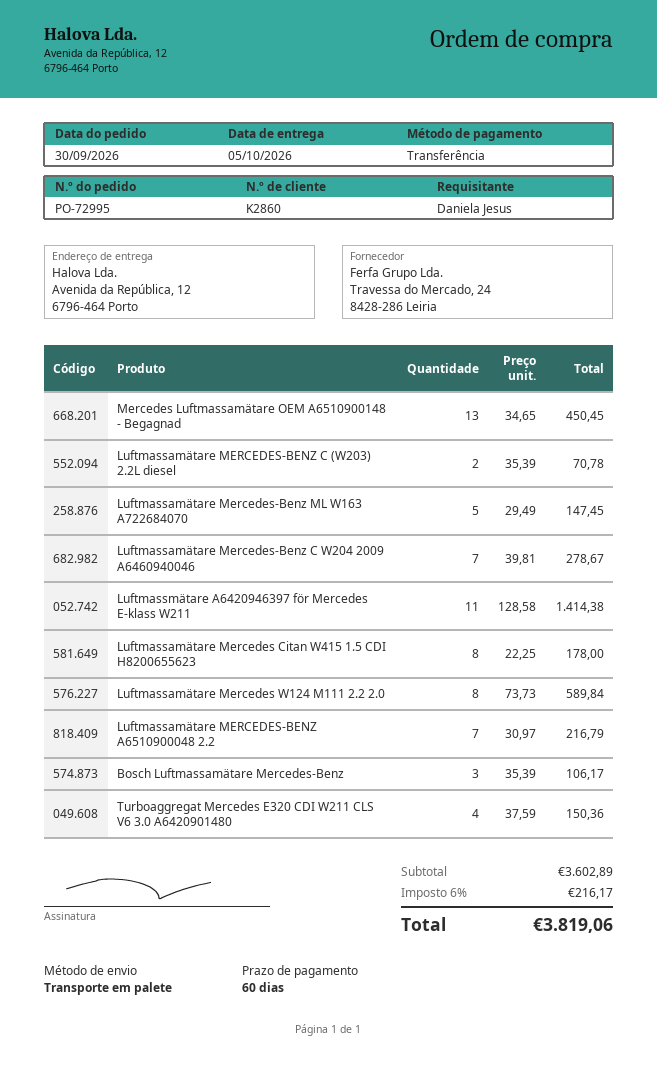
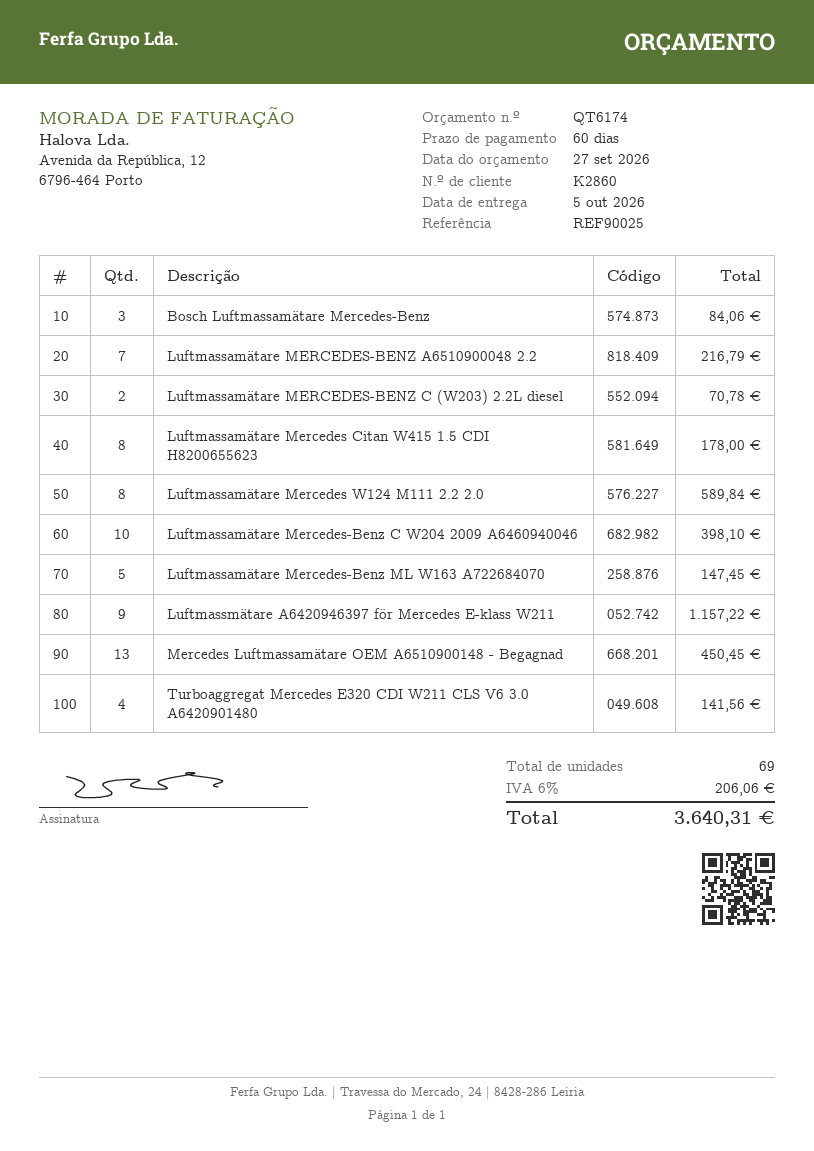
Luftmassamätare Mercedes-Benz C W204 2009 A6460940046: 7 for 278.67 -> 10 for 398.10
Luftmassmätare A6420946397 för Mercedes E-klass W211: 11 for 1414.38 -> 9 for 1157.22
Bosch Luftmassamätare Mercedes-Benz: 3 for 106.17 -> 3 for 84.06
Turboaggregat Mercedes E320 CDI W211 CLS V6 3.0 A6420901480: 4 for 150.36 -> 4 for 141.56
tax: 6% = 216.17 -> 6% = 206.06
total: 3819.06 -> 3640.31

